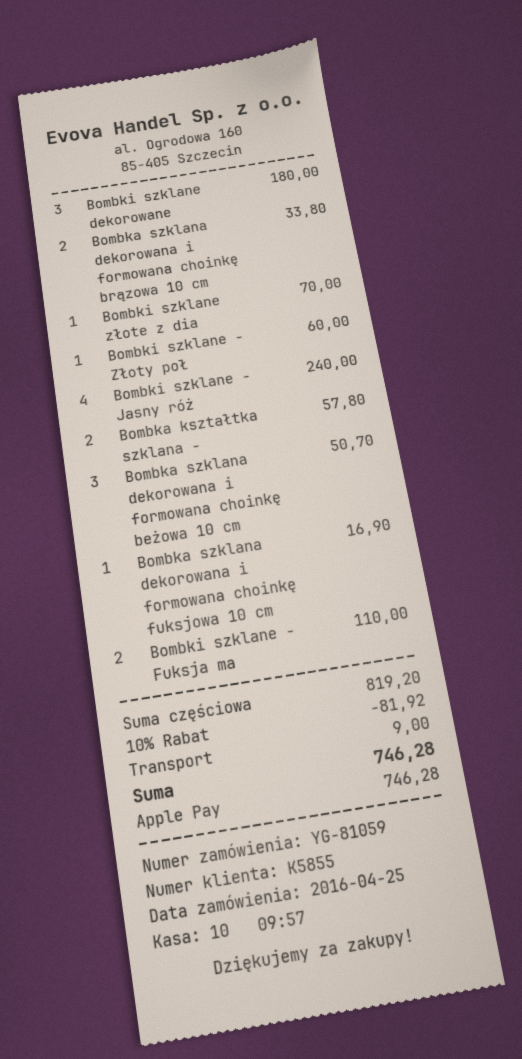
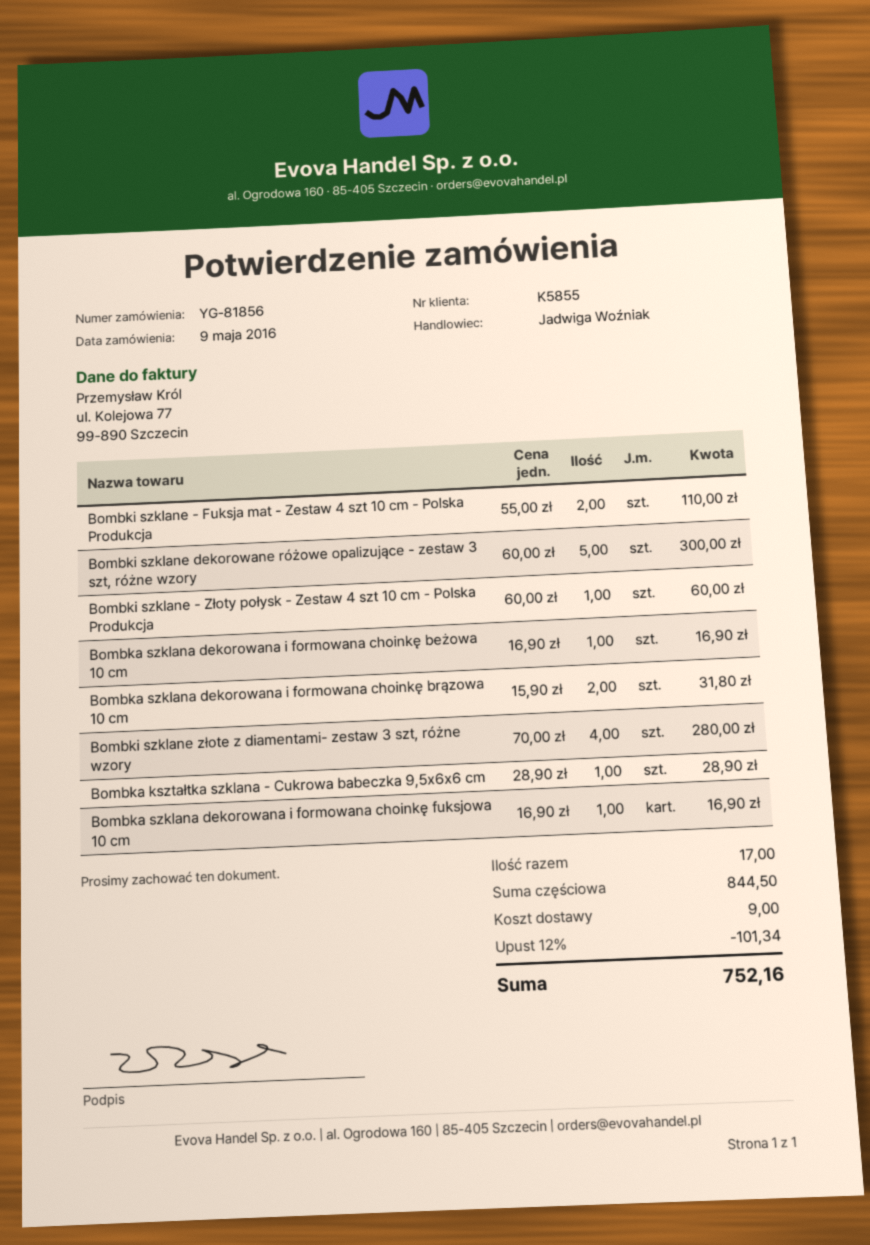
order number: YG-81059 -> YG-81856
order date: 2016-04-25 -> 2016-05-09
Bombki szklane dekorowane: 3 for 180.00 -> 5 for 300.00
Bombka szklana dekorowana i formowana choinkę brązowa 10 cm: 2 for 33.80 -> 2 for 31.80
Bombki szklane złote z dia: 1 for 70.00 -> 4 for 280.00
Bombki szklane - Jasny róż: 4 for 240.00 -> none
Bombka kształtka szklana -: 2 for 57.80 -> 1 for 28.90
Bombka szklana dekorowana i formowana choinkę beżowa 10 cm: 3 for 50.70 -> 1 for 16.90
subtotal: 819.20 -> 844.50
discount: 10% = 81.92 -> 12% = 101.34
total: 746.28 -> 752.16

